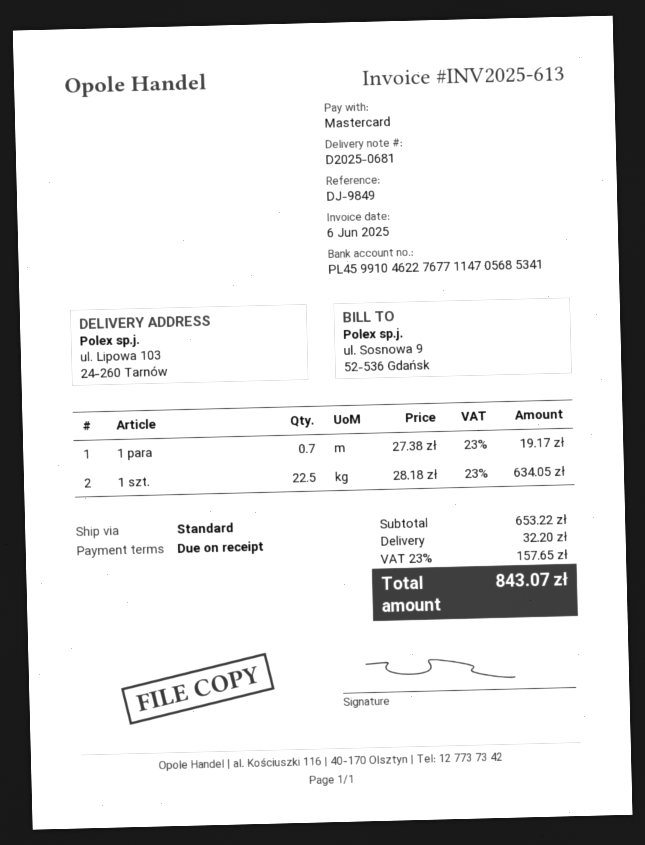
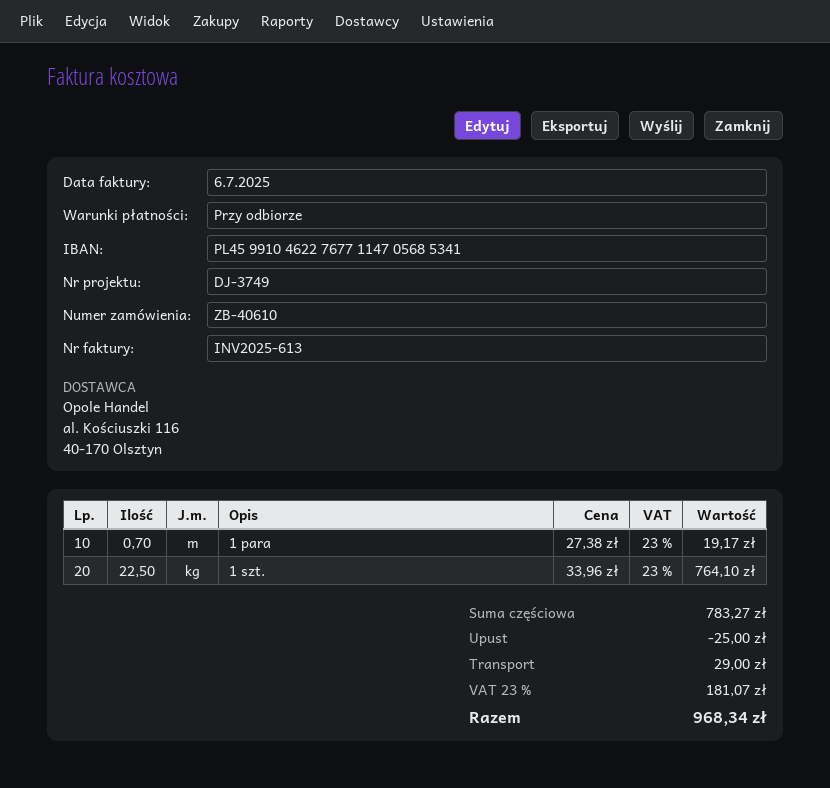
invoice date: 2025-06-06 -> 2025-07-06
reference: DJ-9849 -> DJ-3749
1 szt.: 22.5 x 28.18 = 634.05 -> 22.5 x 33.96 = 764.10
subtotal: 653.22 -> 783.27
discount: none -> 25.00
shipping: 32.20 -> 29.00
tax: 23% = 157.65 -> 23% = 181.07
total: 843.07 -> 968.34

